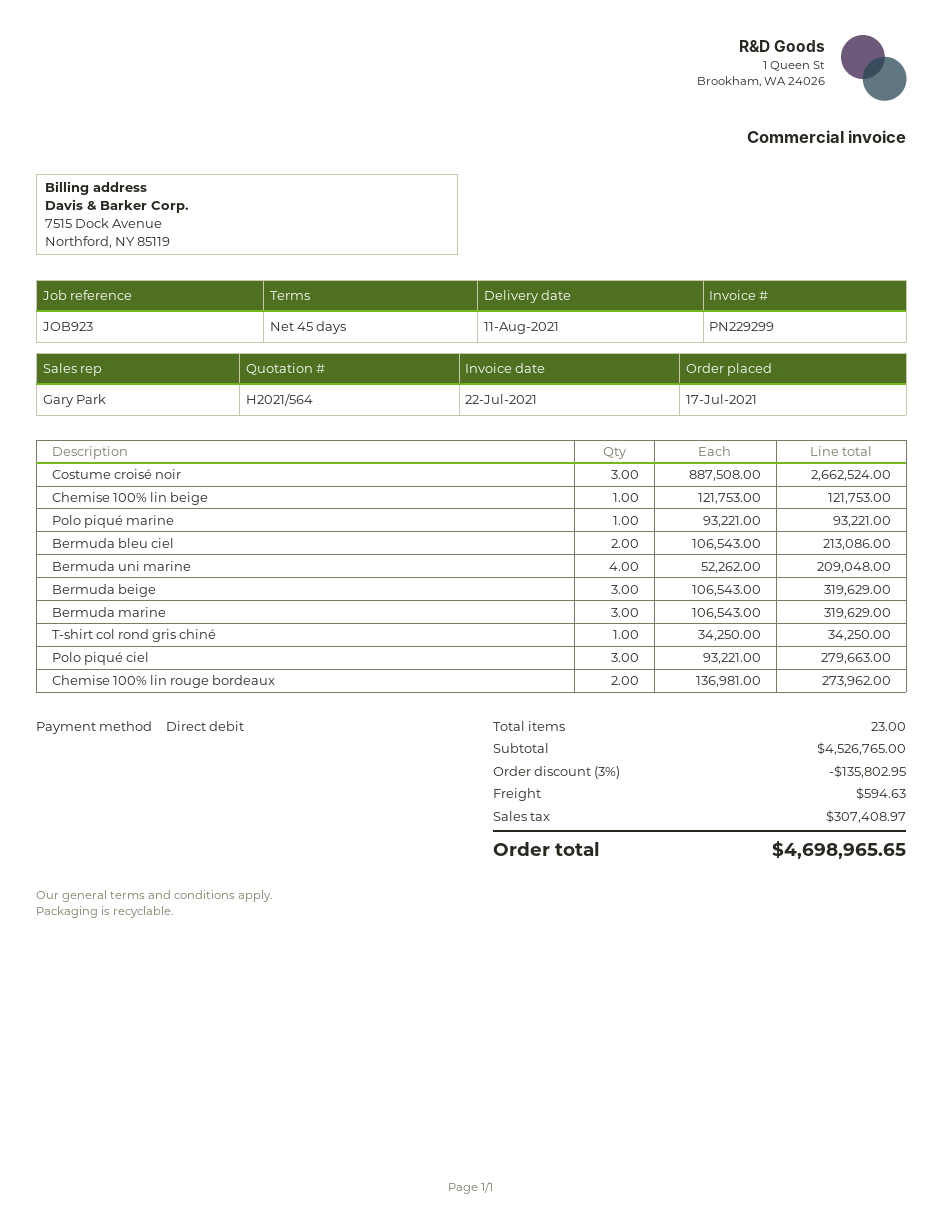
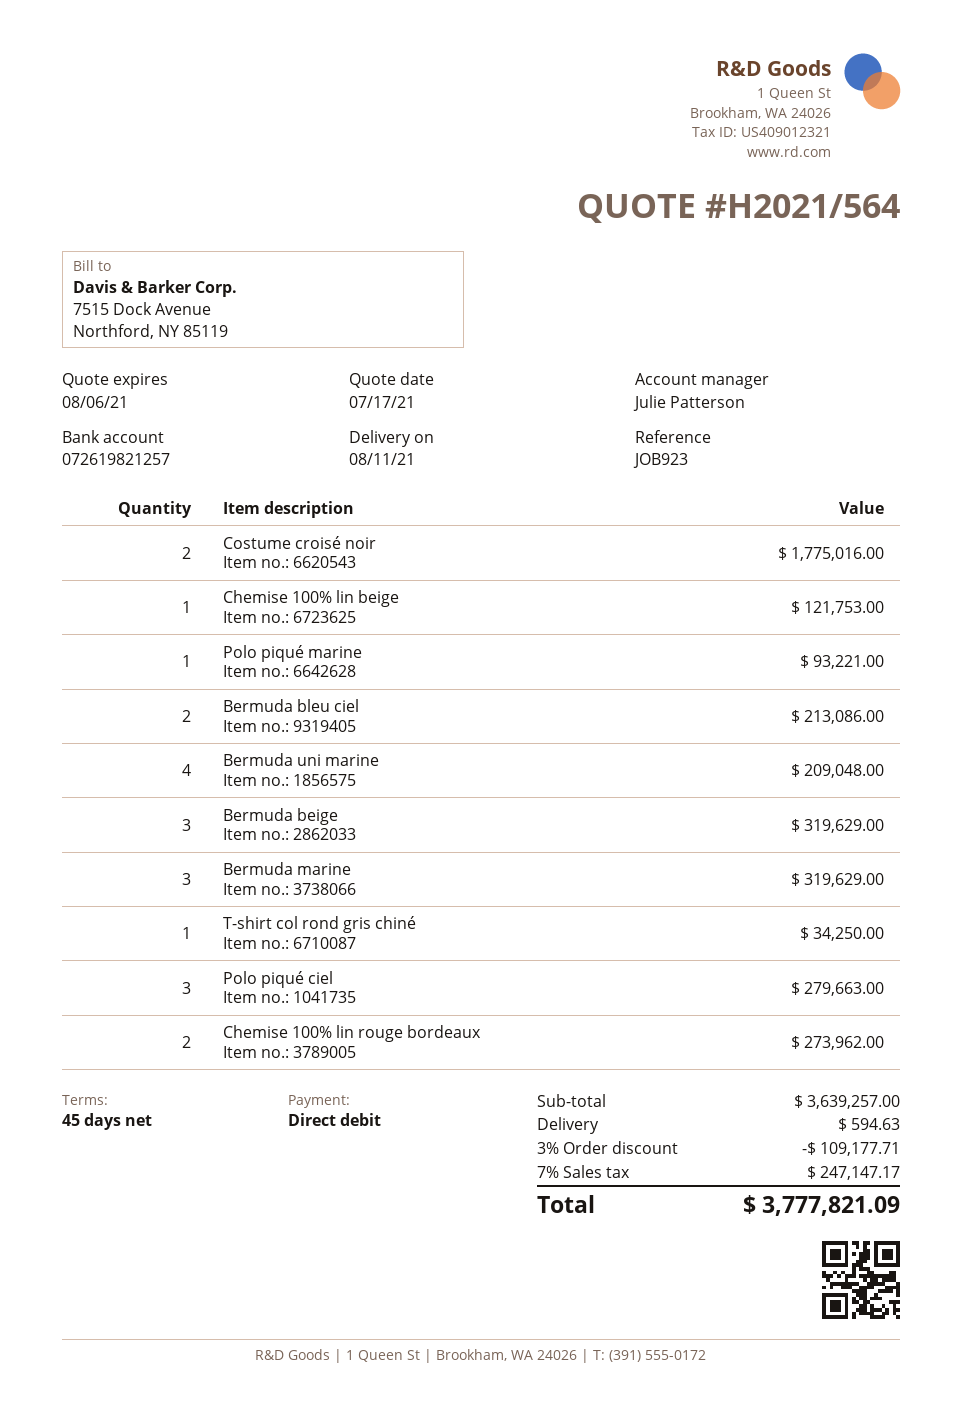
sales rep: Gary Park -> Julie Patterson
Costume croisé noir: 3 for 2662524.00 -> 2 for 1775016.00
subtotal: 4526765.00 -> 3639257.00
discount: 3% = 135802.95 -> 3% = 109177.71
tax: 307408.97 -> 247147.17
total: 4698965.65 -> 3777821.09

